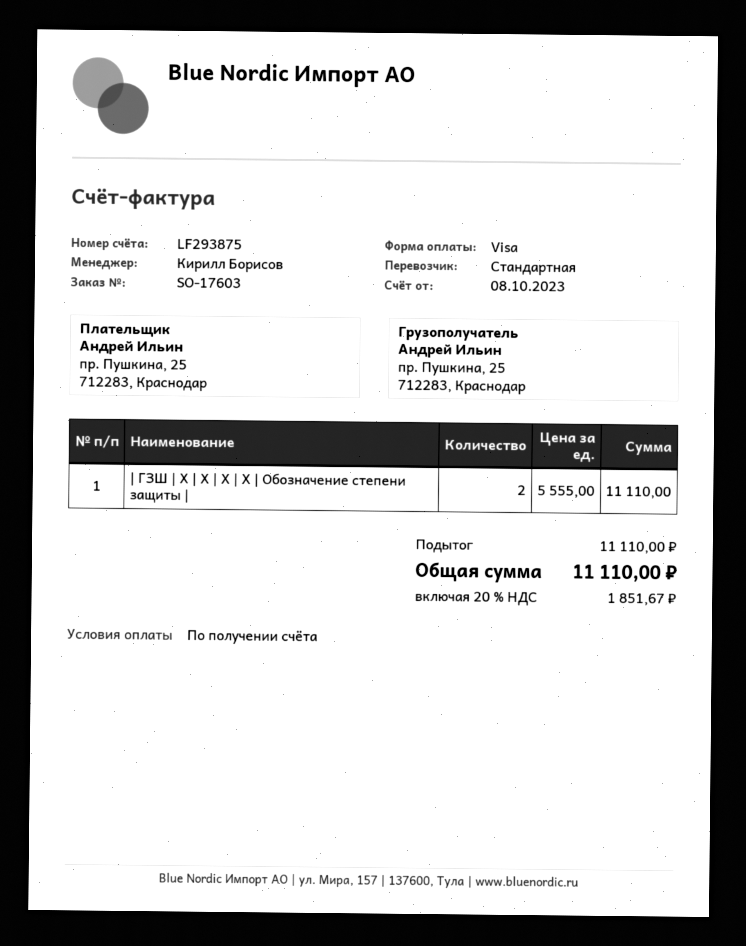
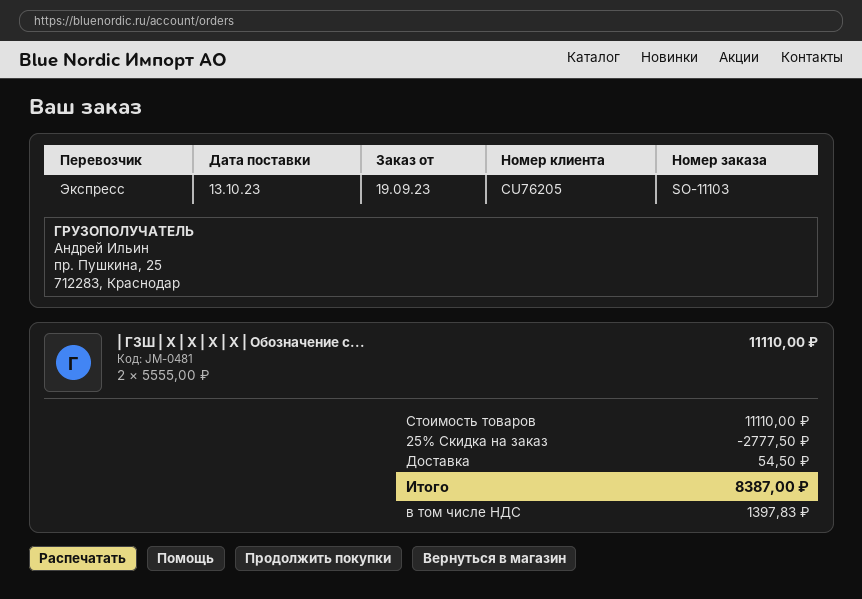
order number: SO-17603 -> SO-11103
shipping method: standard -> express
discount: none -> 25% = 2777.50
shipping: none -> 54.50
tax: 1851.67 -> 1397.83
total: 11110.00 -> 8387.00

